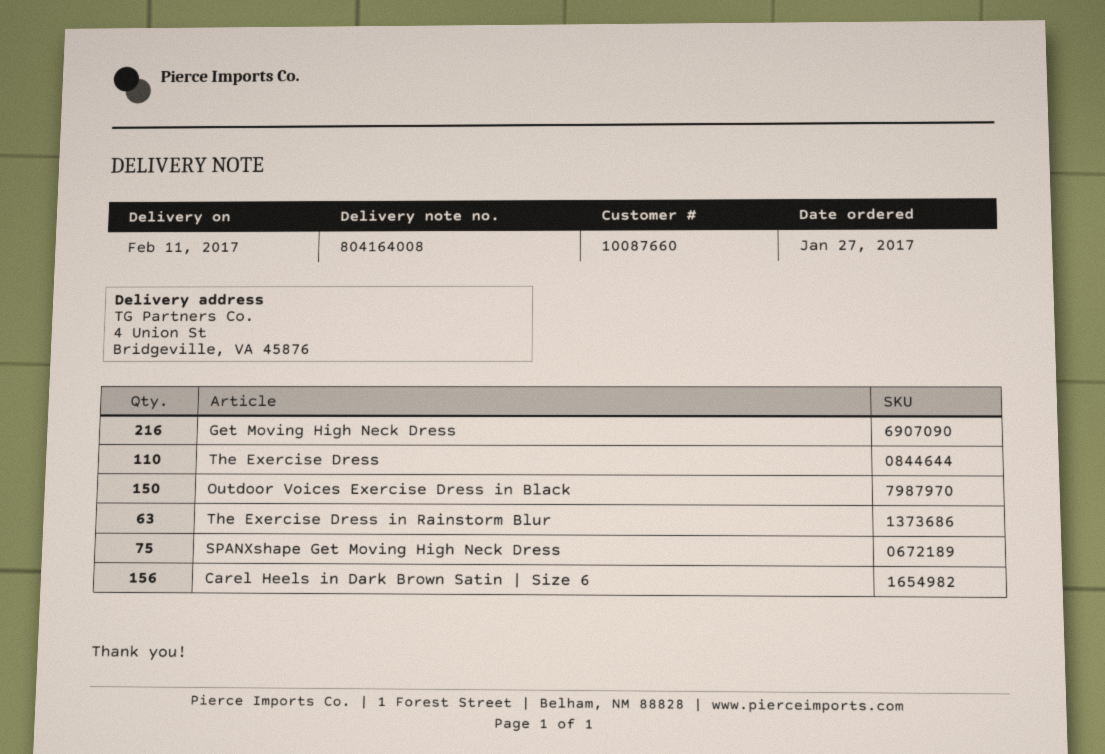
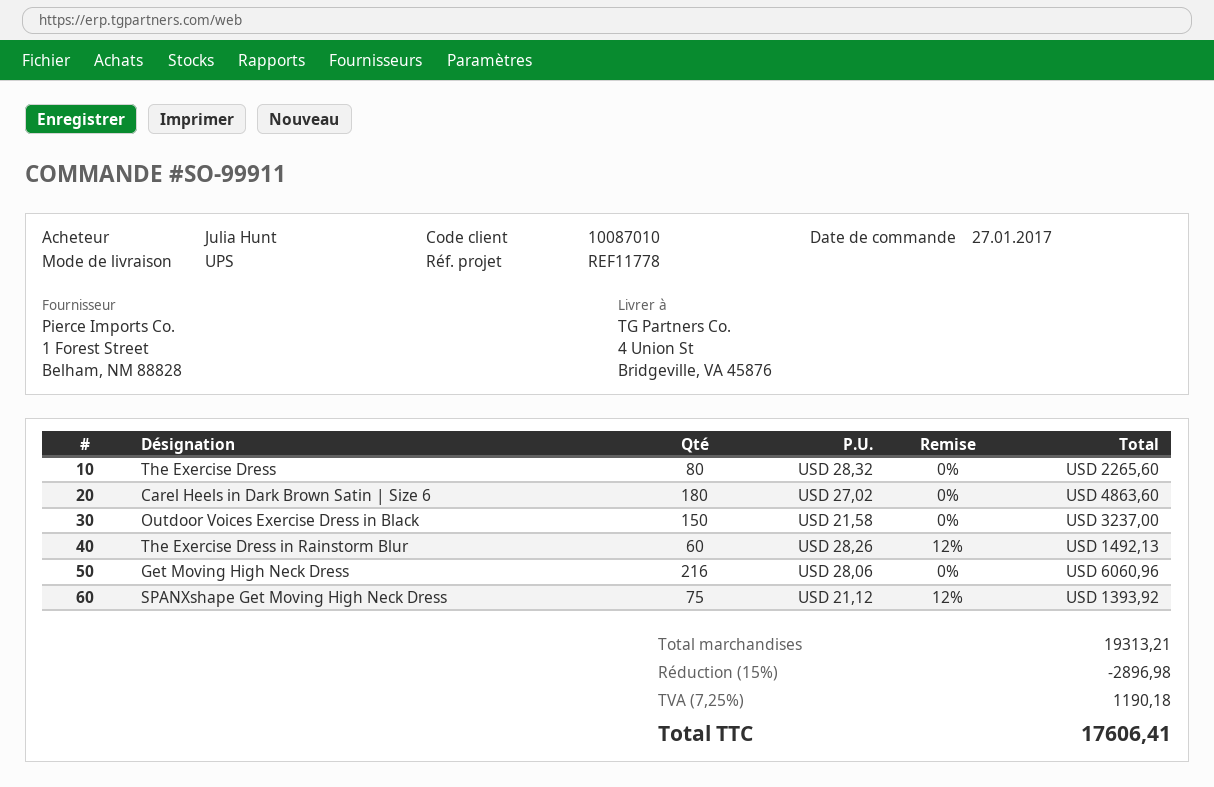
customer number: 10087660 -> 10087010
The Exercise Dress: 110 -> 80
The Exercise Dress in Rainstorm Blur: 63 -> 60
Carel Heels in Dark Brown Satin | Size 6: 156 -> 180

